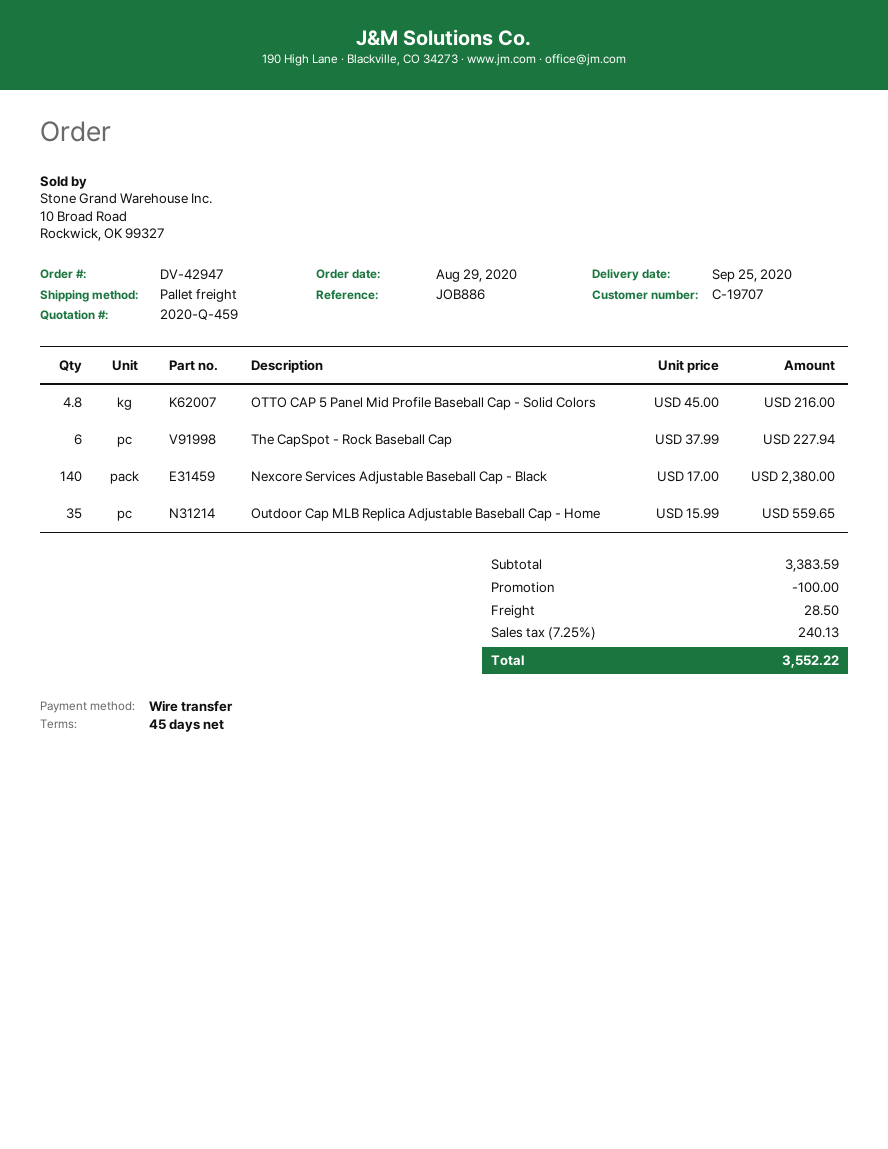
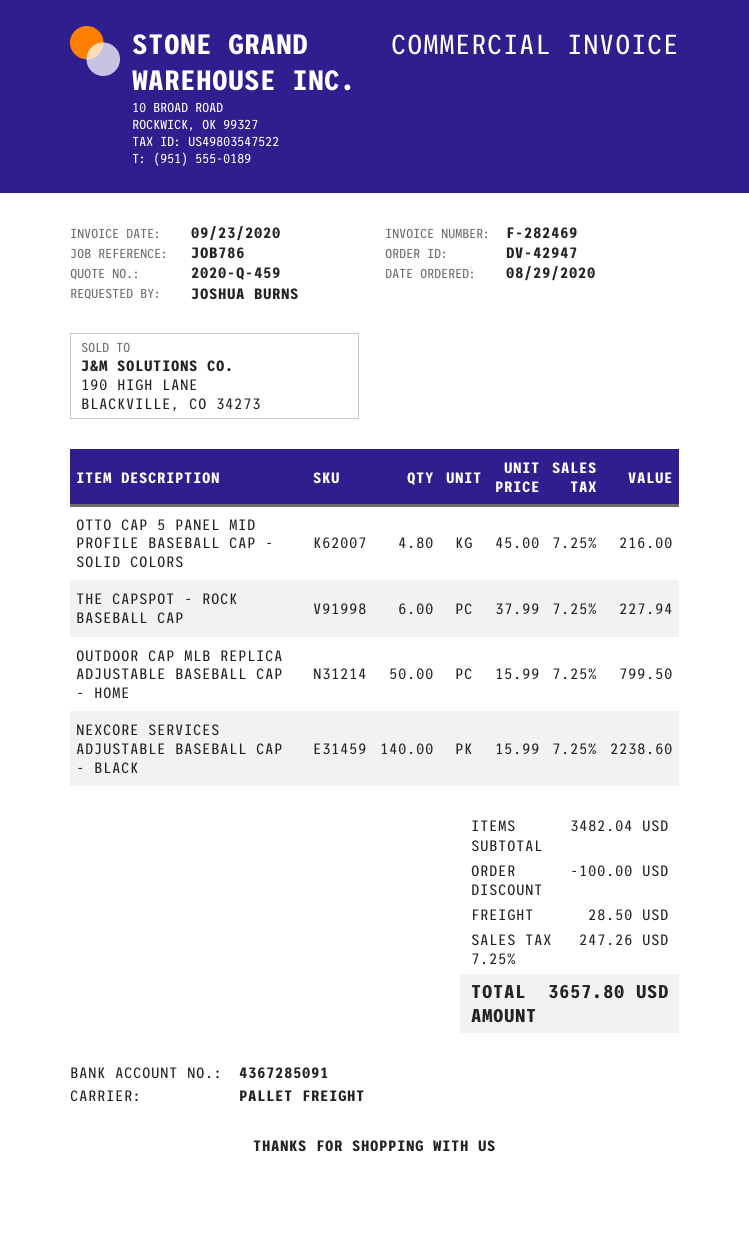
reference: JOB886 -> JOB786
Nexcore Services Adjustable Baseball Cap - Black: 140 x 17.00 = 2380.00 -> 140 x 15.99 = 2238.60
Outdoor Cap MLB Replica Adjustable Baseball Cap - Home: 35 x 15.99 = 559.65 -> 50 x 15.99 = 799.50
subtotal: 3383.59 -> 3482.04
tax: 7.25% = 240.13 -> 7.25% = 247.26
total: 3552.22 -> 3657.80

